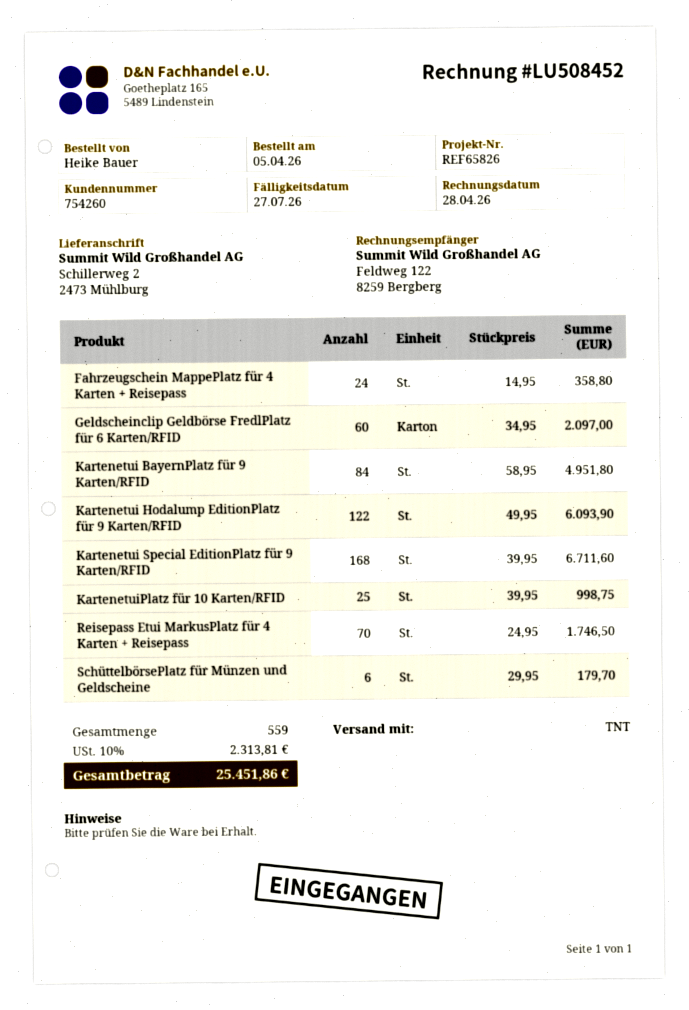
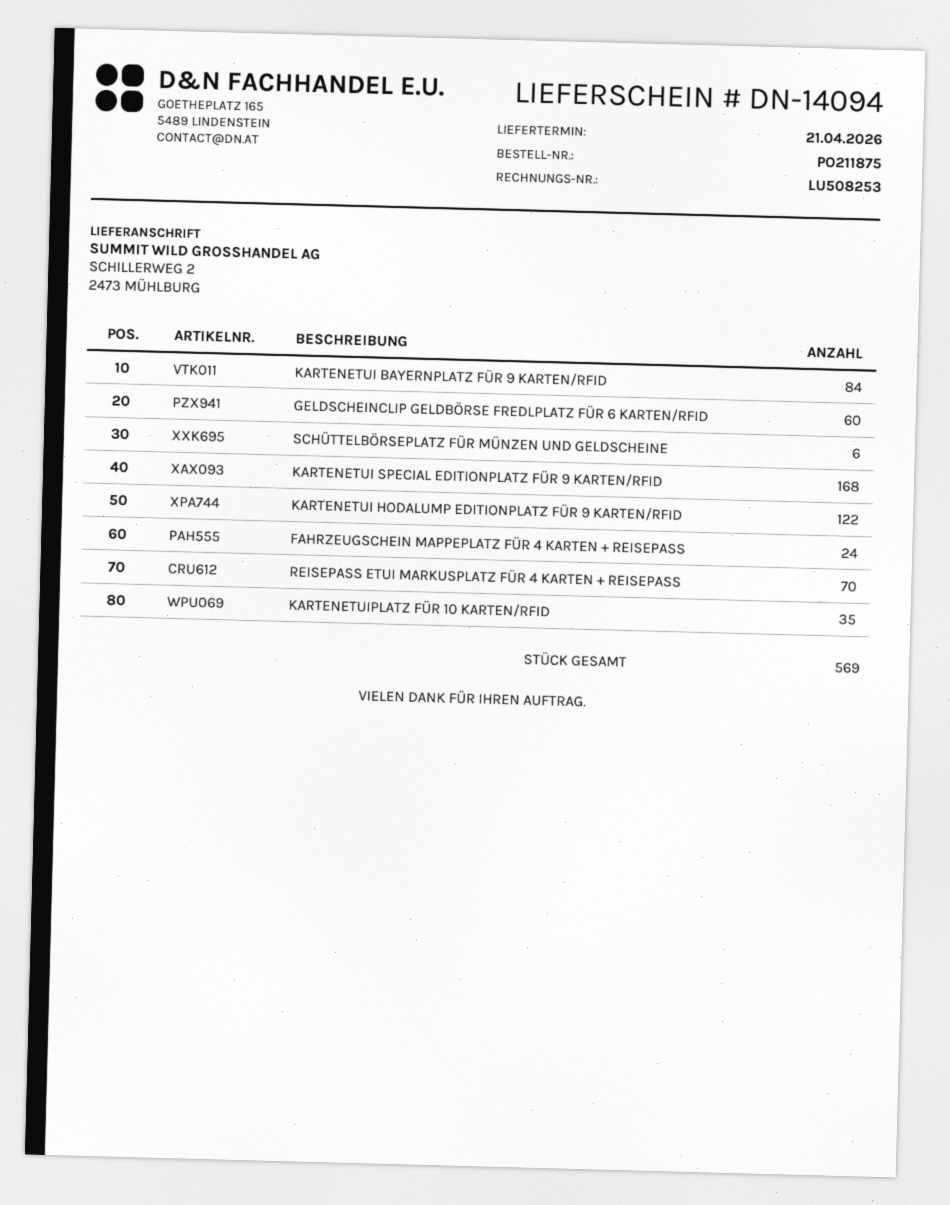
invoice number: LU508452 -> LU508253
KartenetuiPlatz für 10 Karten/RFID: 25 -> 35
total quantity: 559 -> 569

